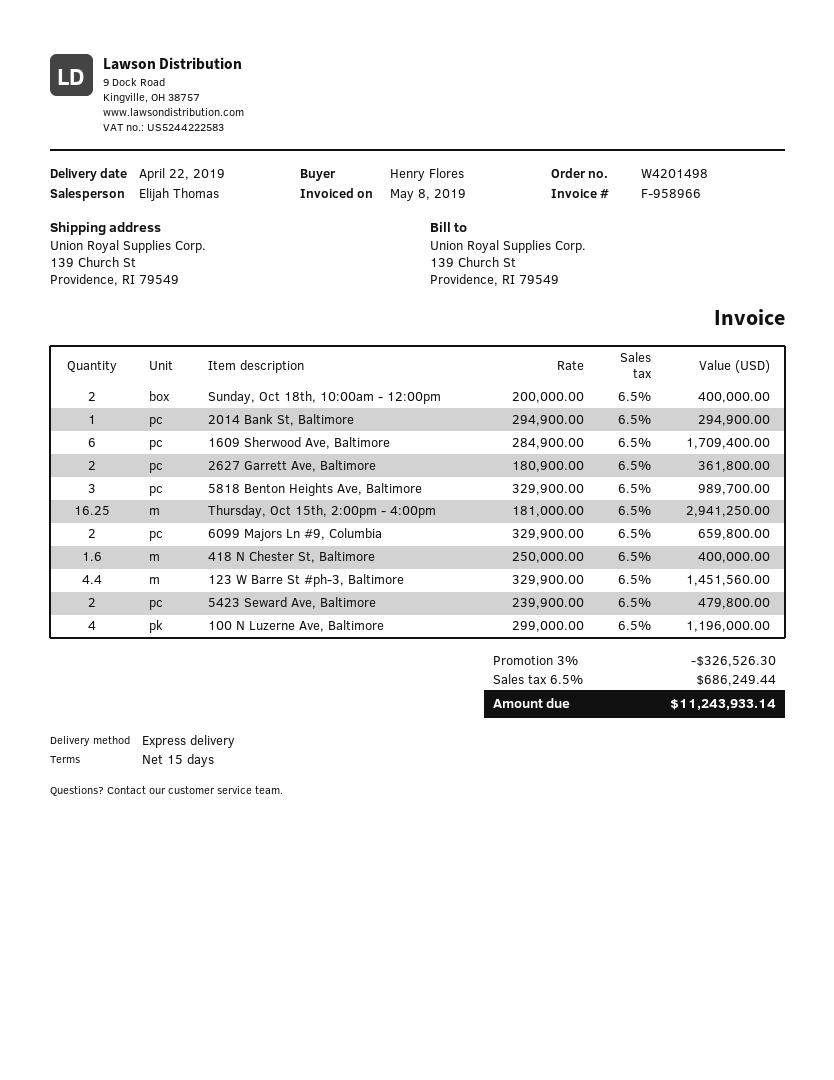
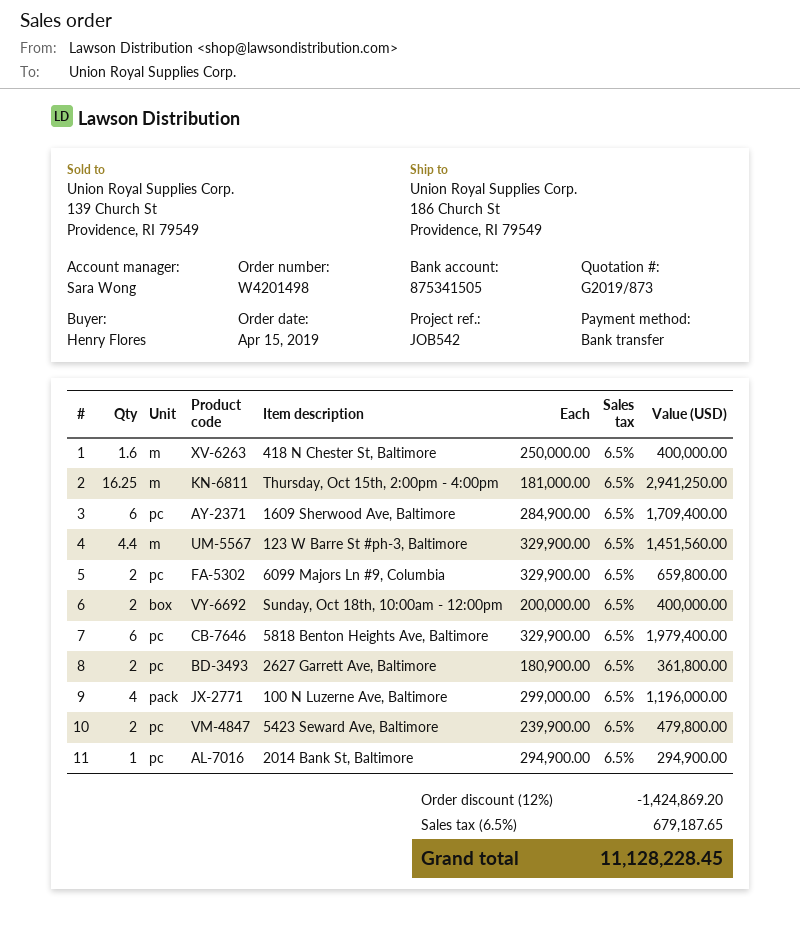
sales rep: Elijah Thomas -> Sara Wong
ship to: 139 Church St, Providence, RI 79549 -> 186 Church St, Providence, RI 79549
5818 Benton Heights Ave, Baltimore: 3 x 329900.00 = 989700.00 -> 6 x 329900.00 = 1979400.00
discount: 3% = 326526.30 -> 12% = 1424869.20
tax: 6.5% = 686249.44 -> 6.5% = 679187.65
total: 11243933.14 -> 11128228.45

